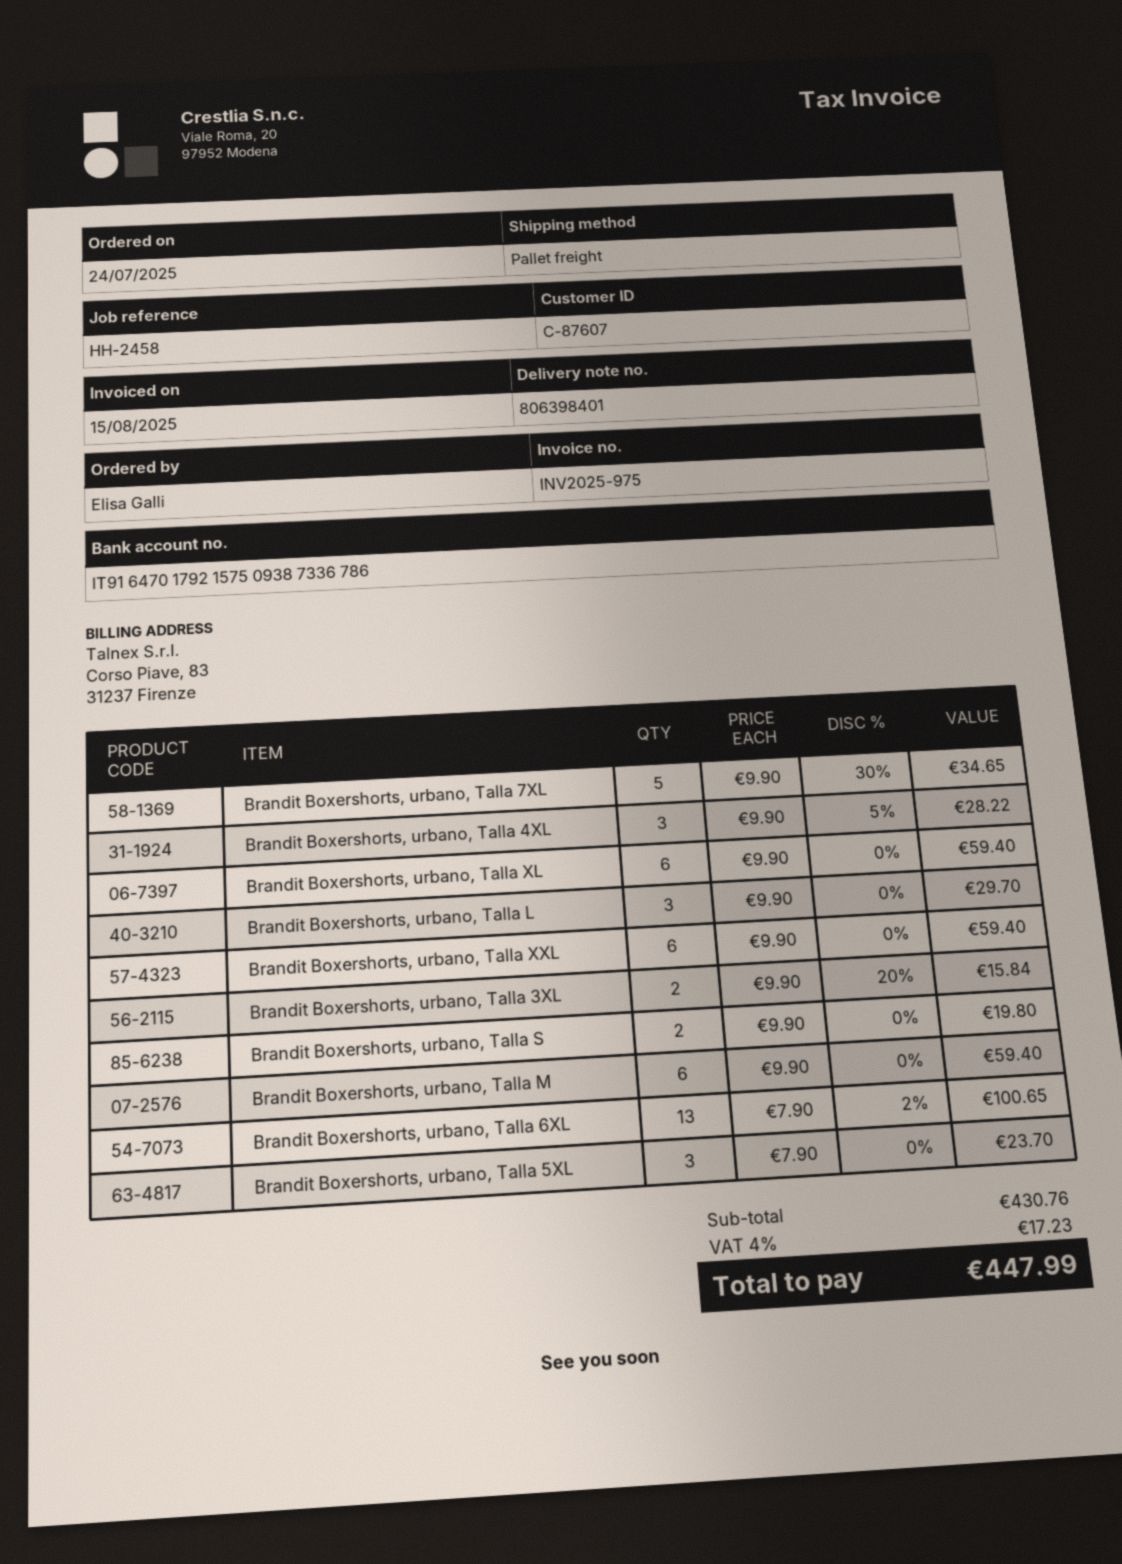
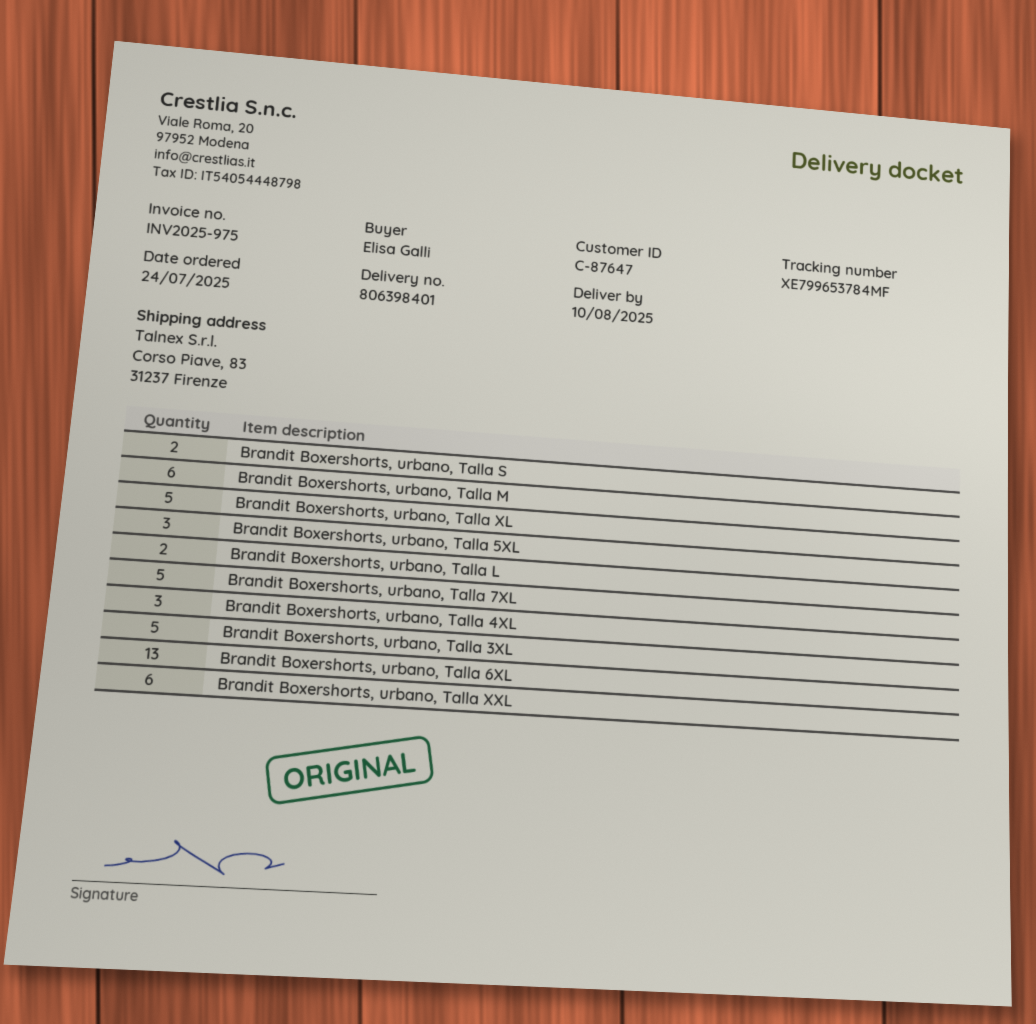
customer number: C-87607 -> C-87647
Brandit Boxershorts, urbano, Talla XL: 6 -> 5
Brandit Boxershorts, urbano, Talla L: 3 -> 2
Brandit Boxershorts, urbano, Talla 3XL: 2 -> 5

